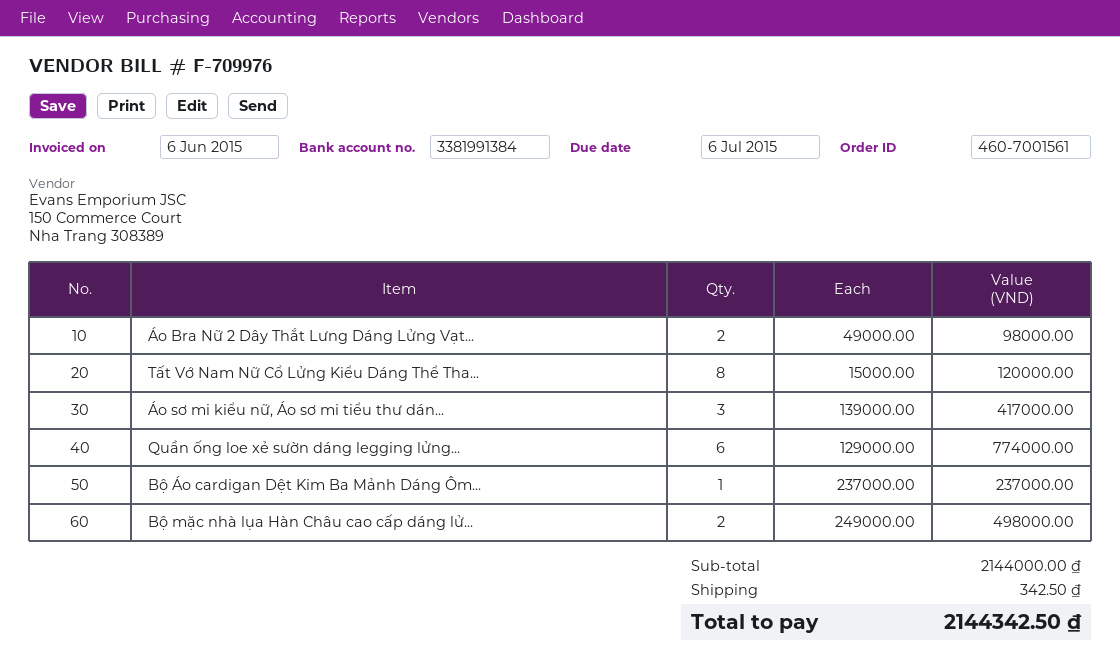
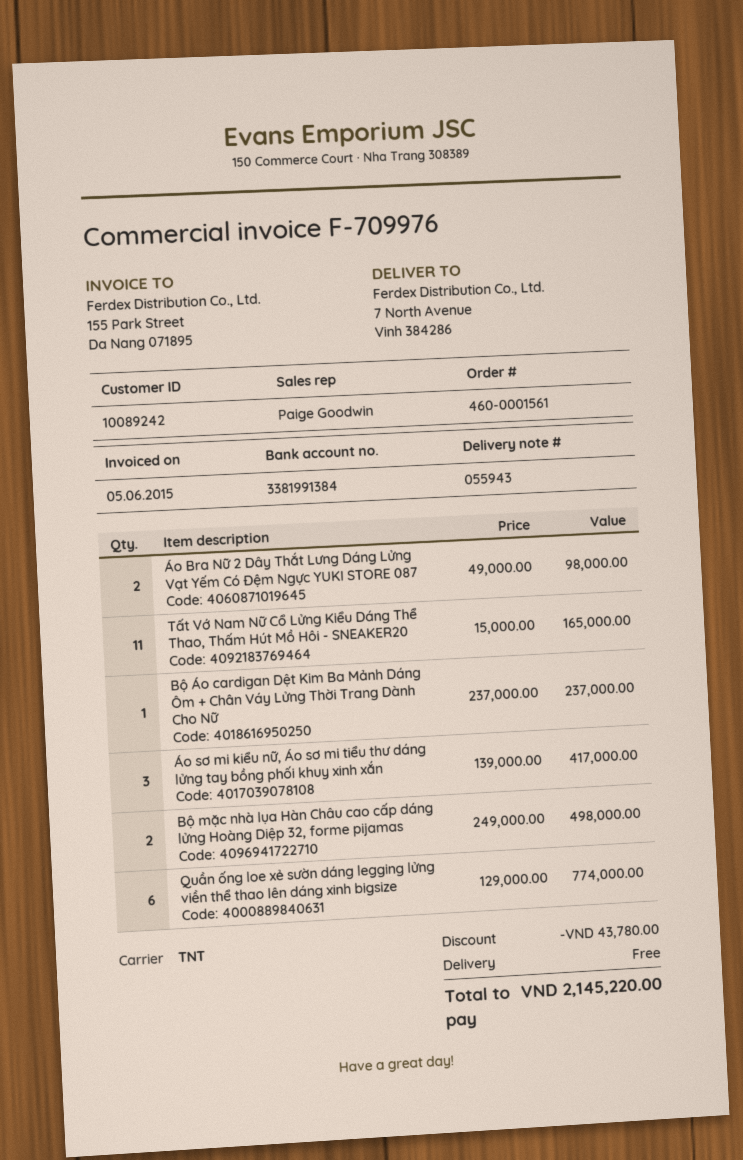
order number: 460-7001561 -> 460-0001561
invoice date: 2015-06-06 -> 2015-06-05
Tất Vớ Nam Nữ Cổ Lửng Kiểu Dáng Thể Tha...: 8 x 15000.00 = 120000.00 -> 11 x 15000.00 = 165000.00
discount: none -> 43780.00
shipping: 342.50 -> 0.00
total: 2144342.50 -> 2145220.00

